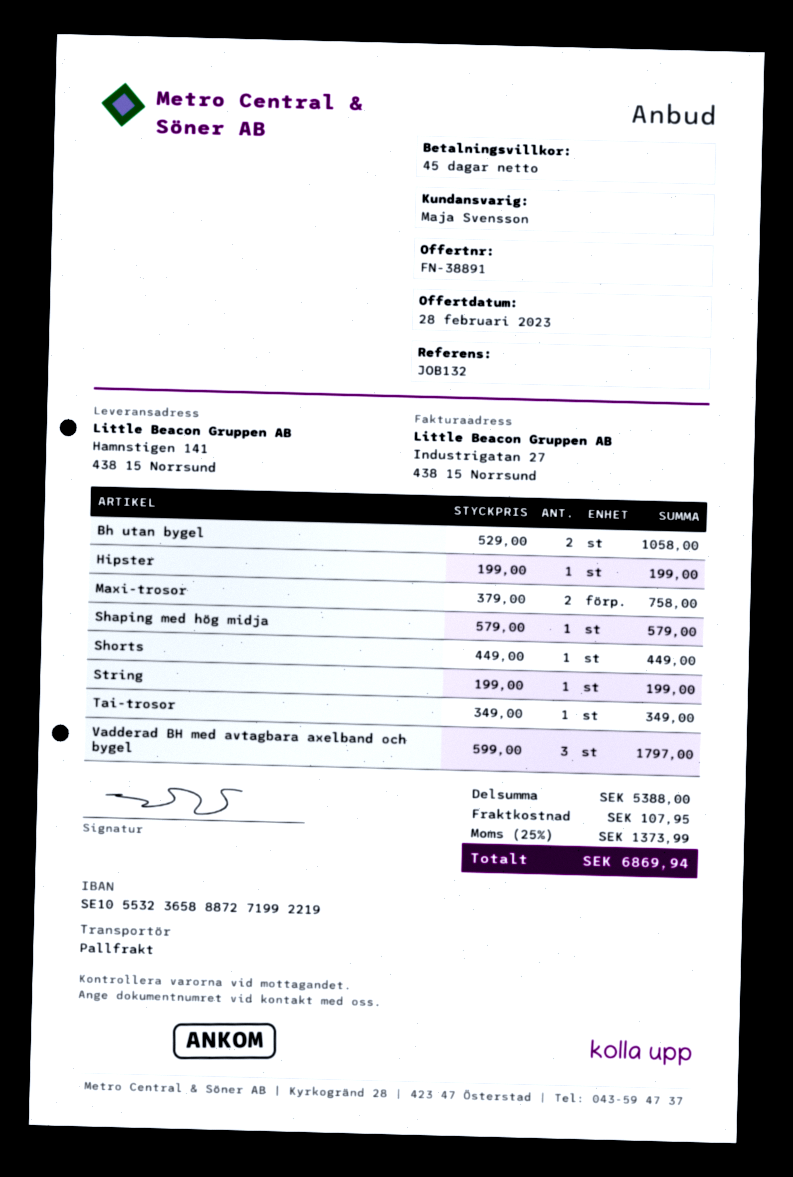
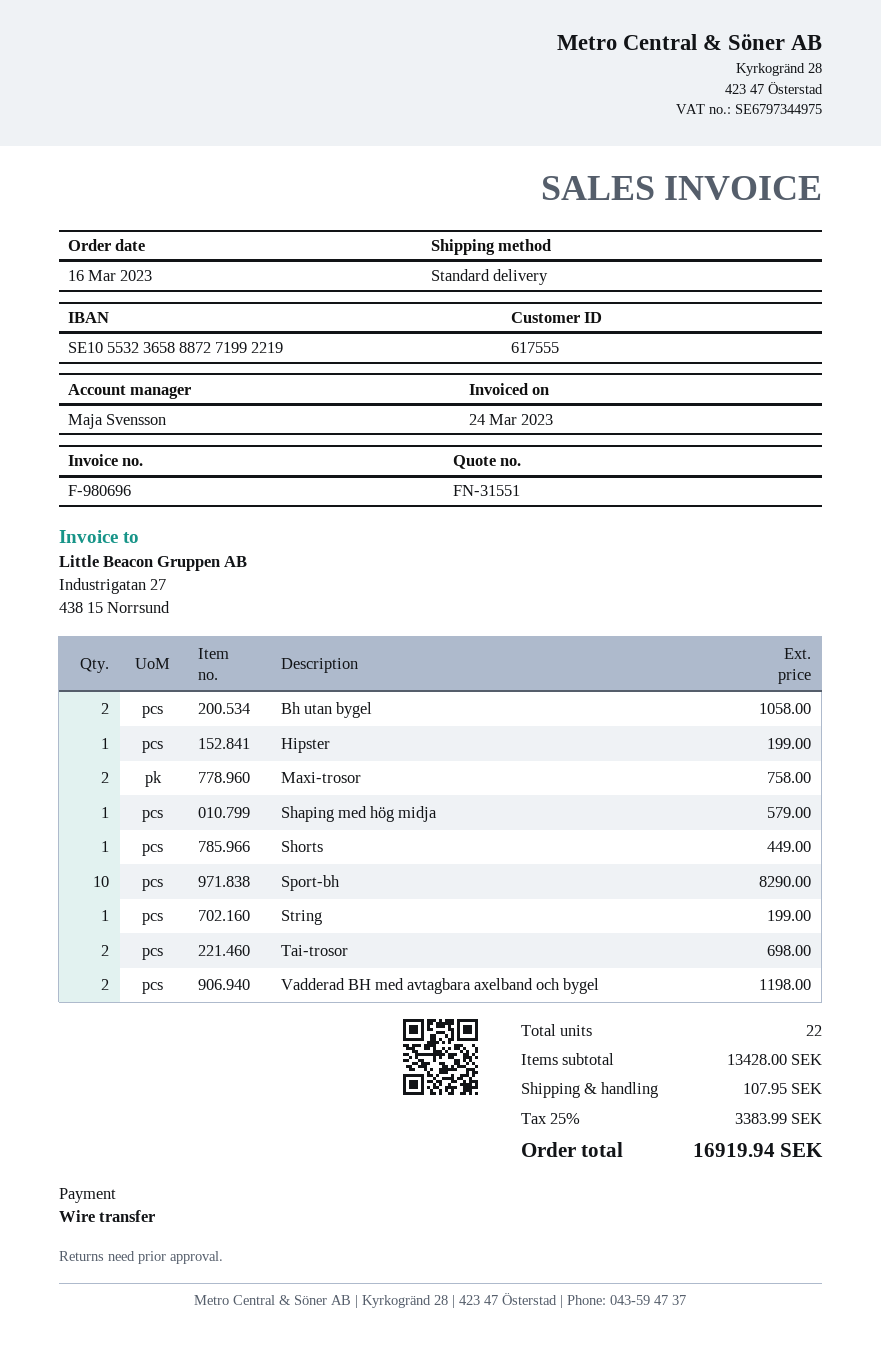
quote number: FN-38891 -> FN-31551
shipping method: pallet freight -> standard
Tai-trosor: 1 for 349.00 -> 2 for 698.00
Vadderad BH med avtagbara axelband och bygel: 3 for 1797.00 -> 2 for 1198.00
Sport-bh: none -> 10 for 8290.00
subtotal: 5388.00 -> 13428.00
tax: 25% = 1373.99 -> 25% = 3383.99
total: 6869.94 -> 16919.94

